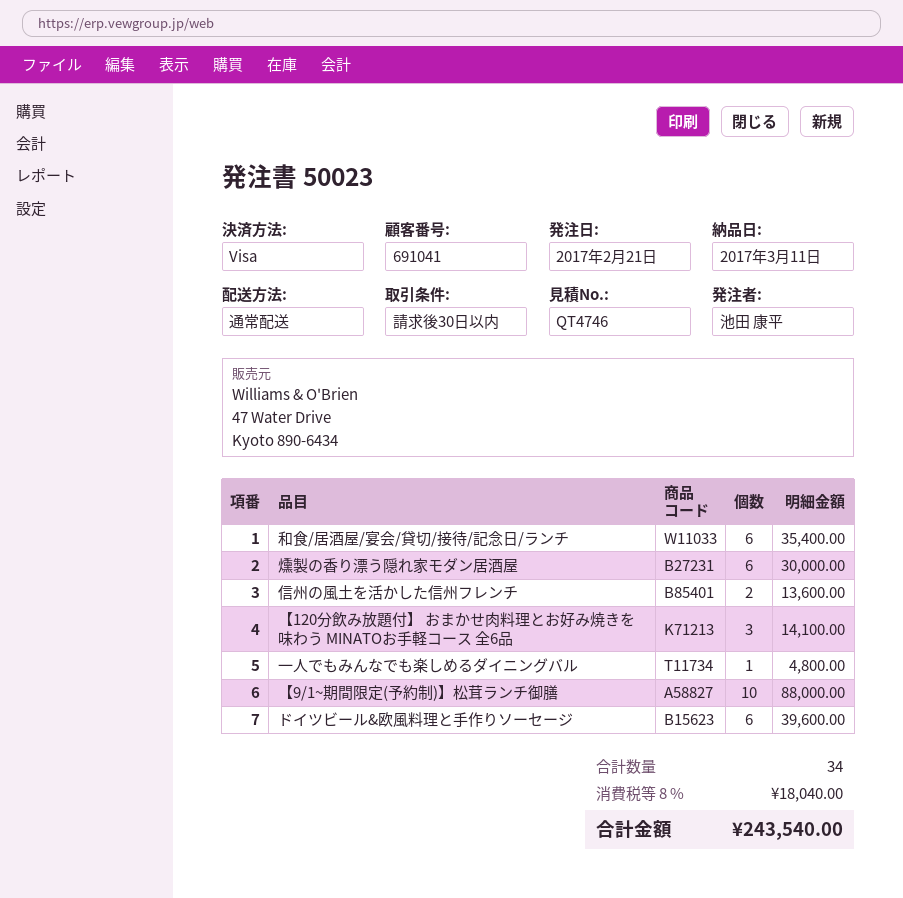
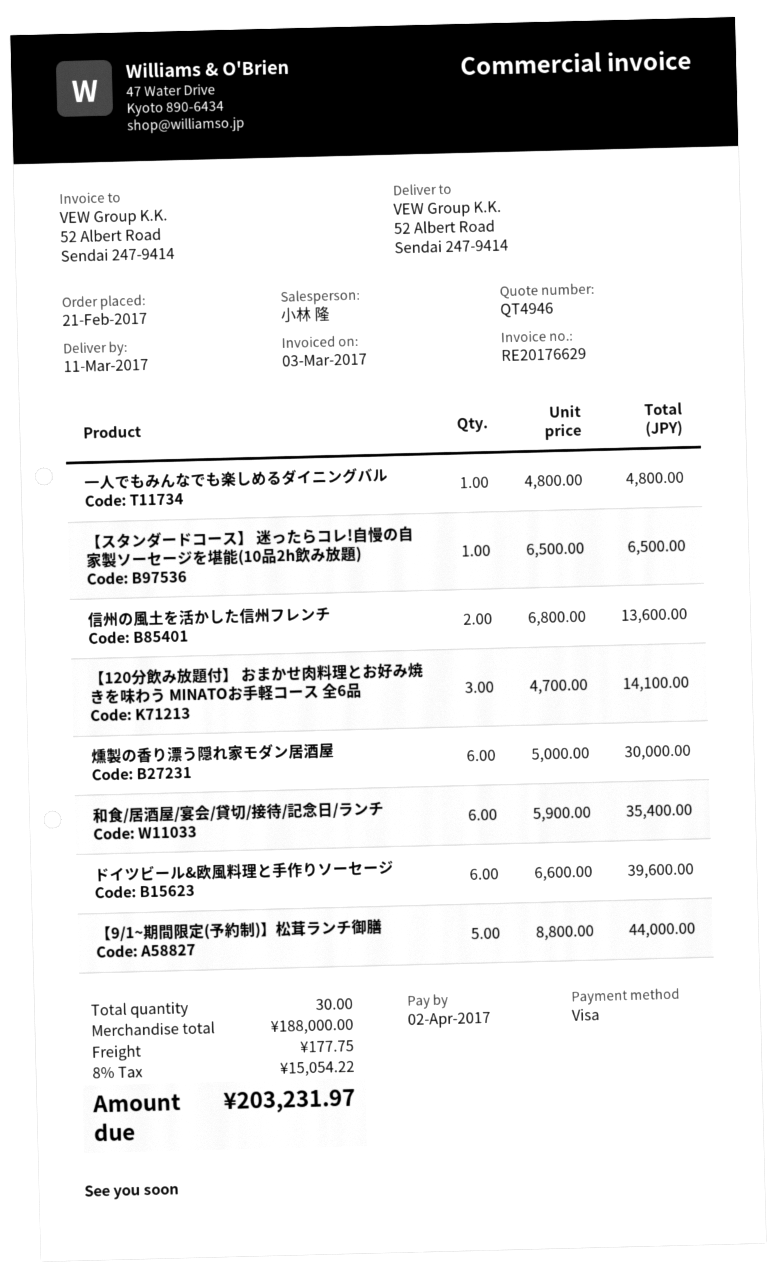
quote number: QT4746 -> QT4946
【9/1~期間限定(予約制)】松茸ランチ御膳: 10 for 88000.00 -> 5 for 44000.00
【スタンダードコース】 迷ったらコレ!自慢の自家製ソーセージを堪能(10品2h飲み放題): none -> 1 for 6500.00
total quantity: 34 -> 30
shipping: none -> 177.75
tax: 8% = 18040.00 -> 8% = 15054.22
total: 243540.00 -> 203231.97

